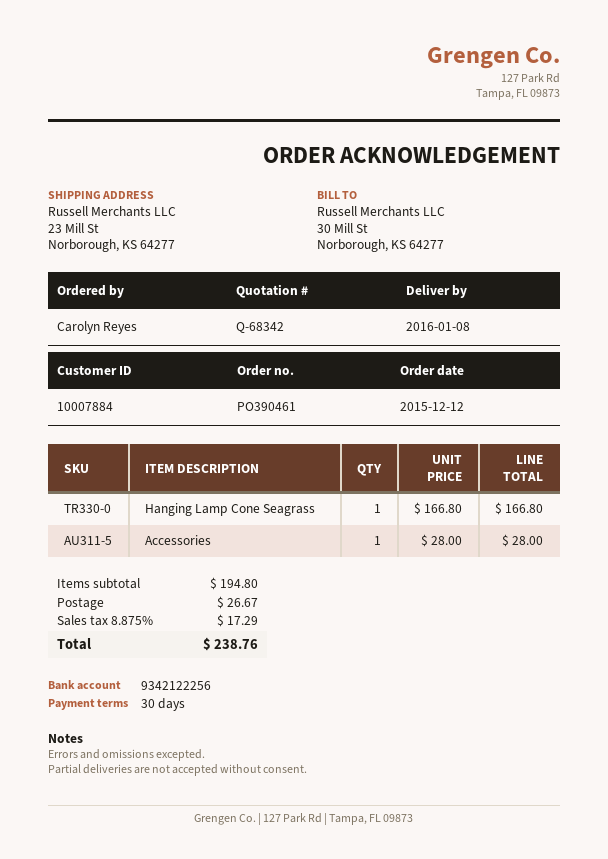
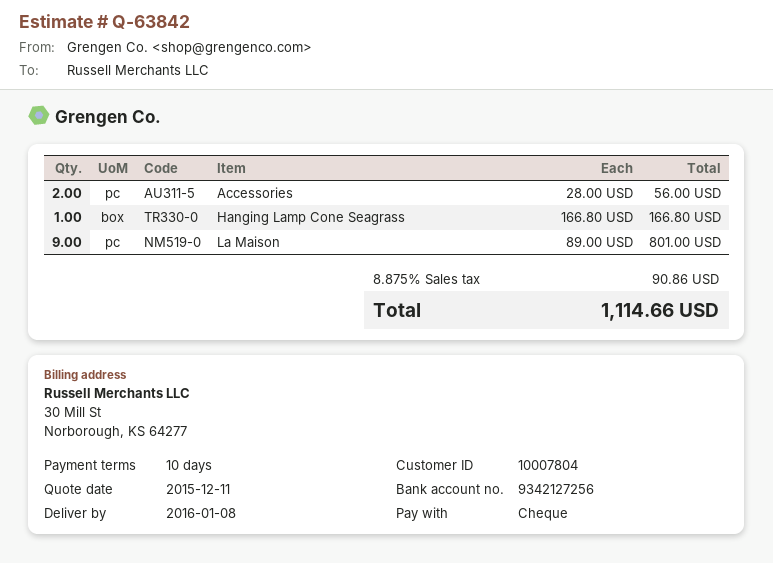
quote number: Q-68342 -> Q-63842
payment terms: 30 days -> 10 days
customer number: 10007884 -> 10007804
bank account: 9342122256 -> 9342127256
Accessories: 1 x 28.00 = 28.00 -> 2 x 28.00 = 56.00
La Maison: none -> 9 x 89.00 = 801.00
shipping: 26.67 -> none
tax: 8.875% = 17.29 -> 8.875% = 90.86
total: 238.76 -> 1114.66

